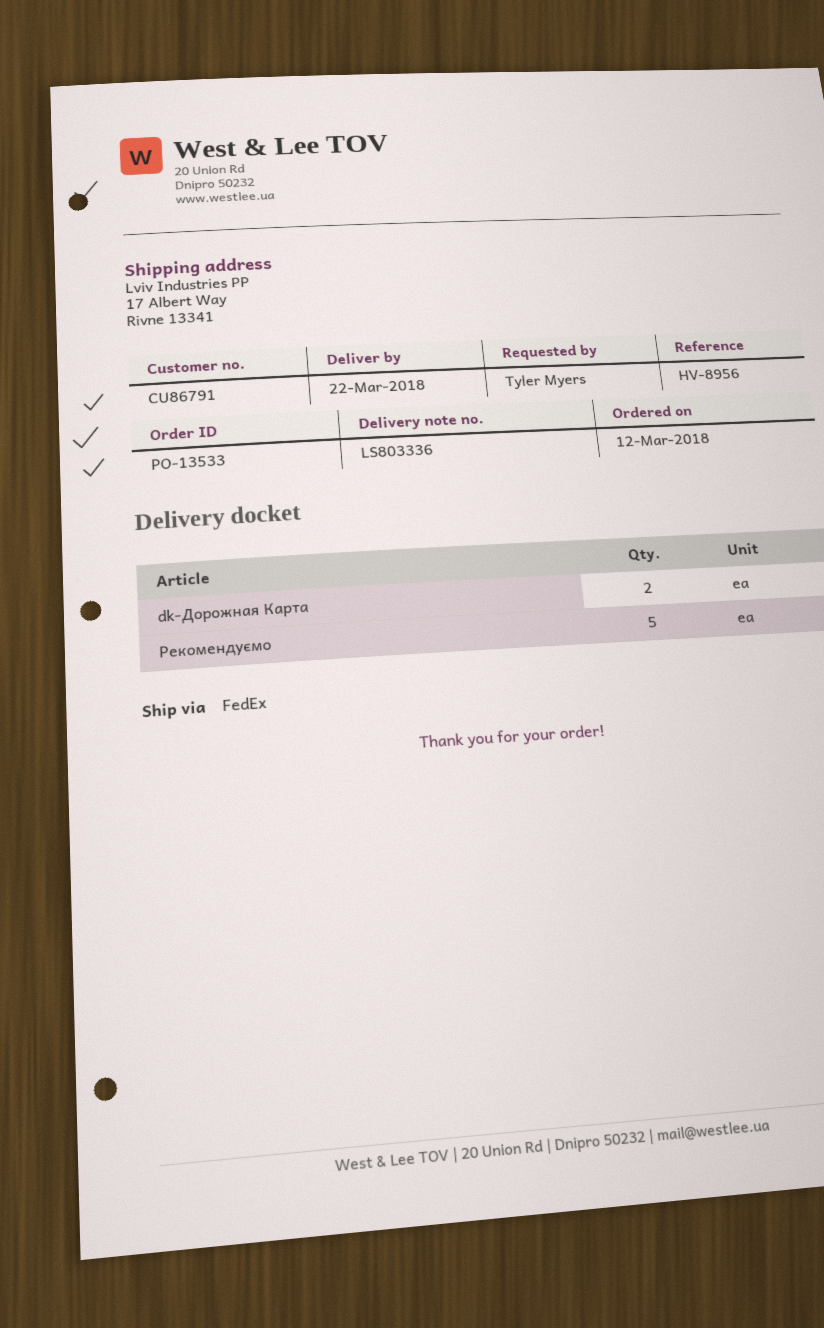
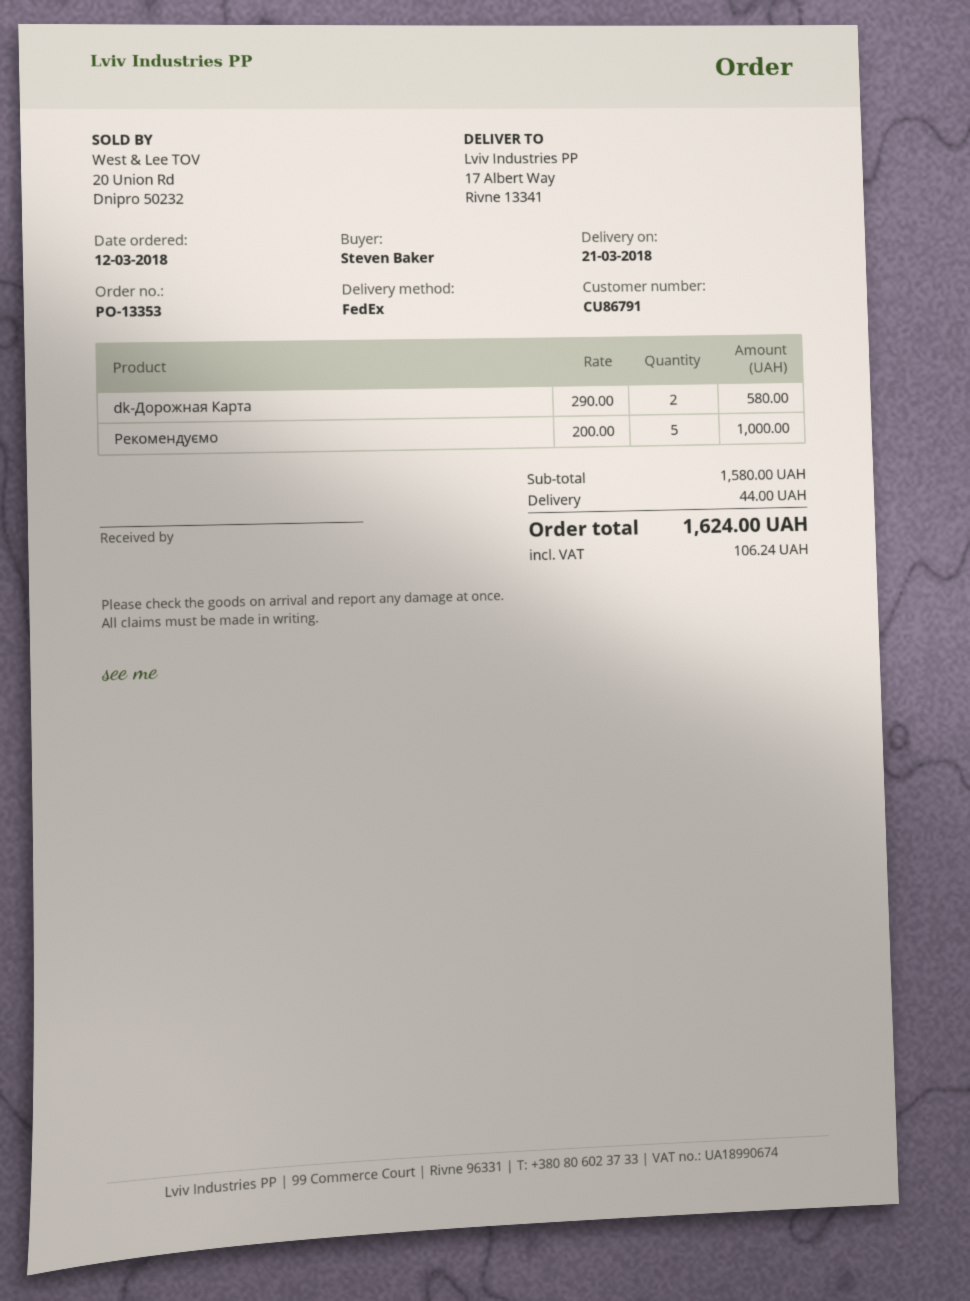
order number: PO-13533 -> PO-13353
delivery date: 2018-03-22 -> 2018-03-21
ordered by: Tyler Myers -> Steven Baker

